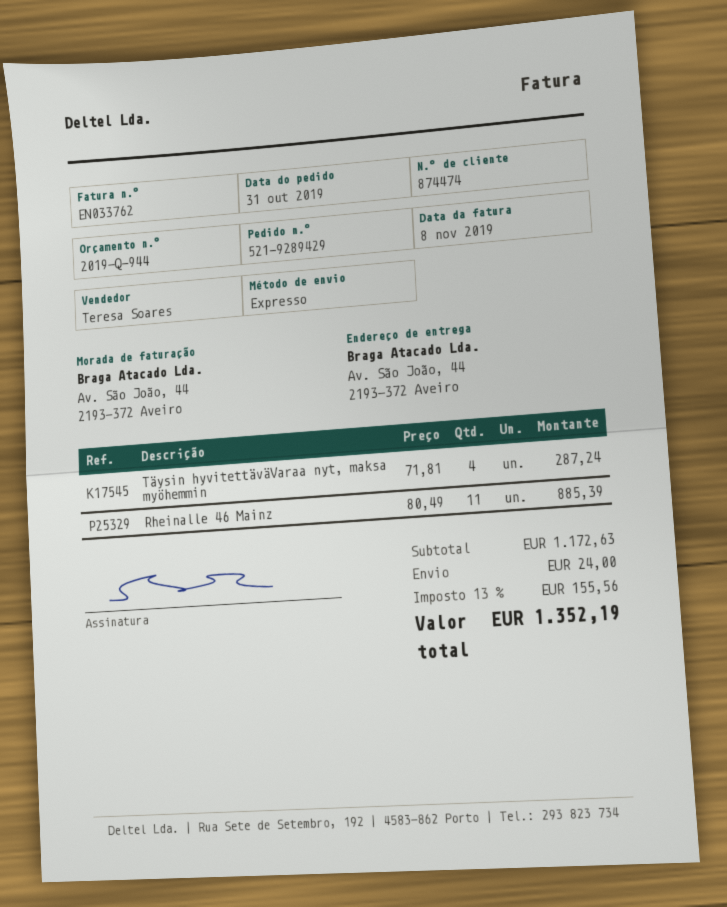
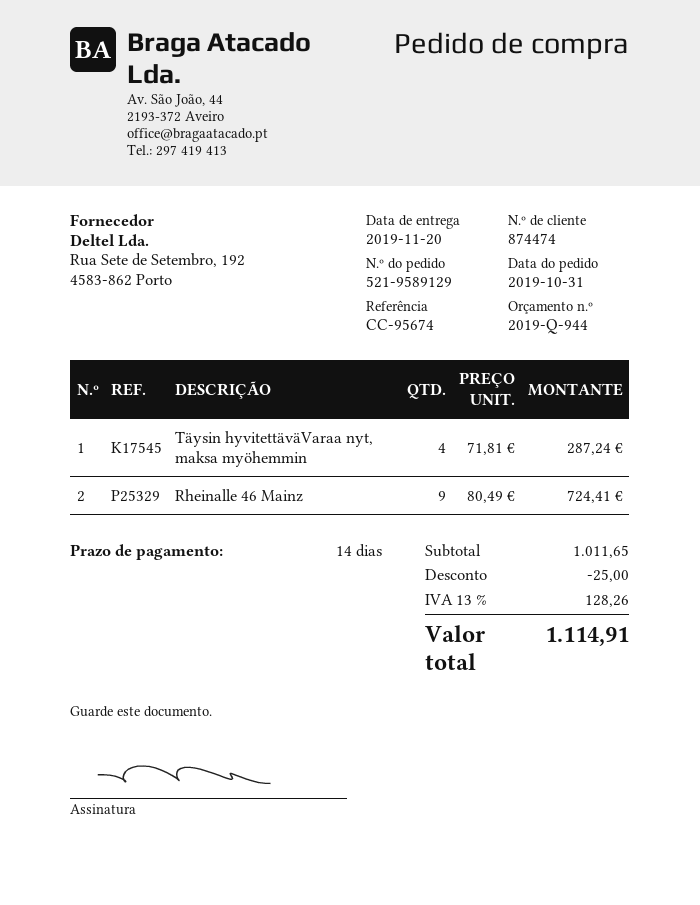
order number: 521-9289429 -> 521-9589129
Rheinalle 46 Mainz: 11 x 80.49 = 885.39 -> 9 x 80.49 = 724.41
subtotal: 1172.63 -> 1011.65
discount: none -> 25.00
shipping: 24.00 -> none
tax: 13% = 155.56 -> 13% = 128.26
total: 1352.19 -> 1114.91

